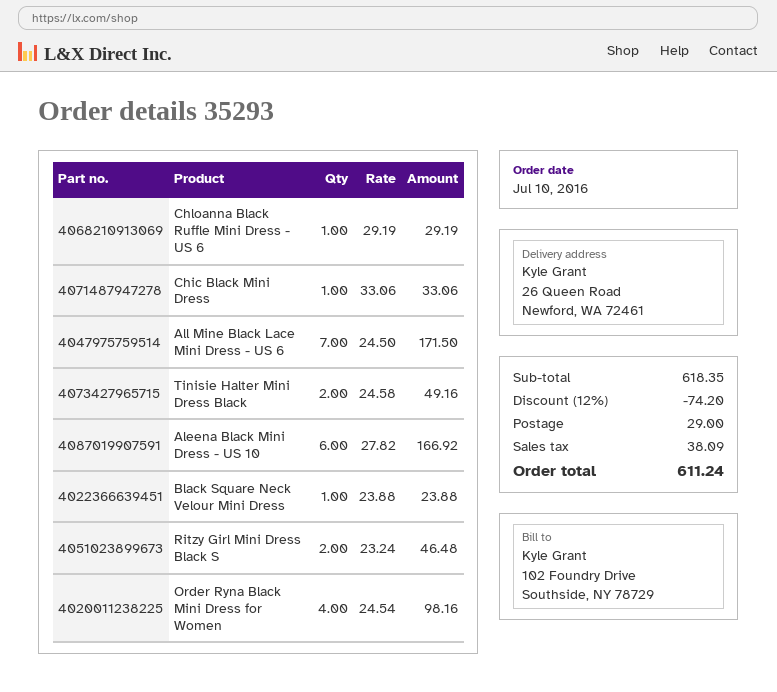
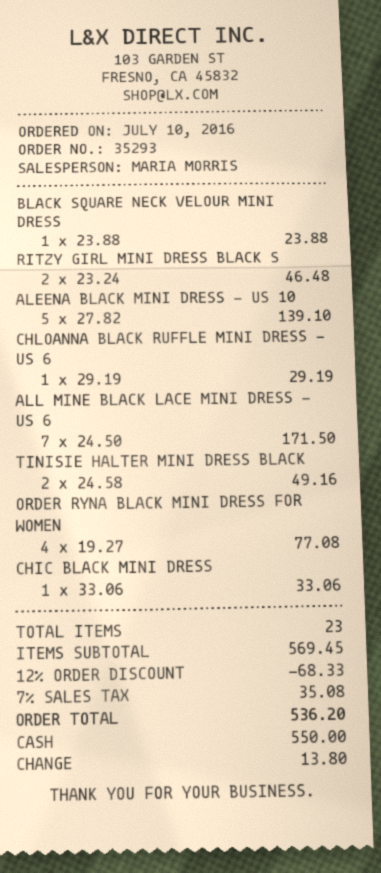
Aleena Black Mini Dress - US 10: 6 x 27.82 = 166.92 -> 5 x 27.82 = 139.10
Order Ryna Black Mini Dress for Women: 4 x 24.54 = 98.16 -> 4 x 19.27 = 77.08
subtotal: 618.35 -> 569.45
discount: 12% = 74.20 -> 12% = 68.33
shipping: 29.00 -> none
tax: 38.09 -> 35.08
total: 611.24 -> 536.20

